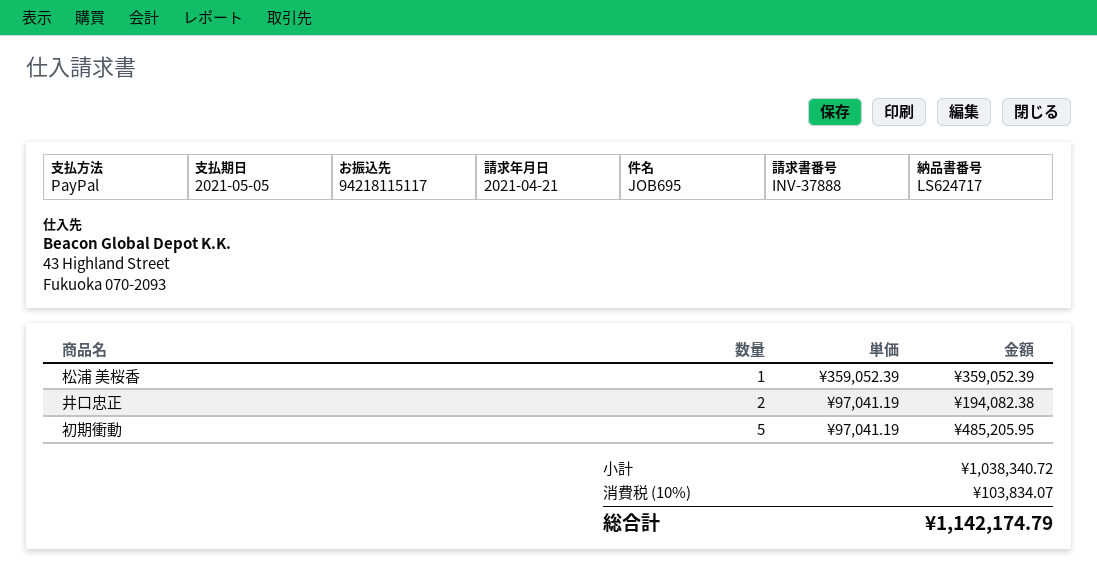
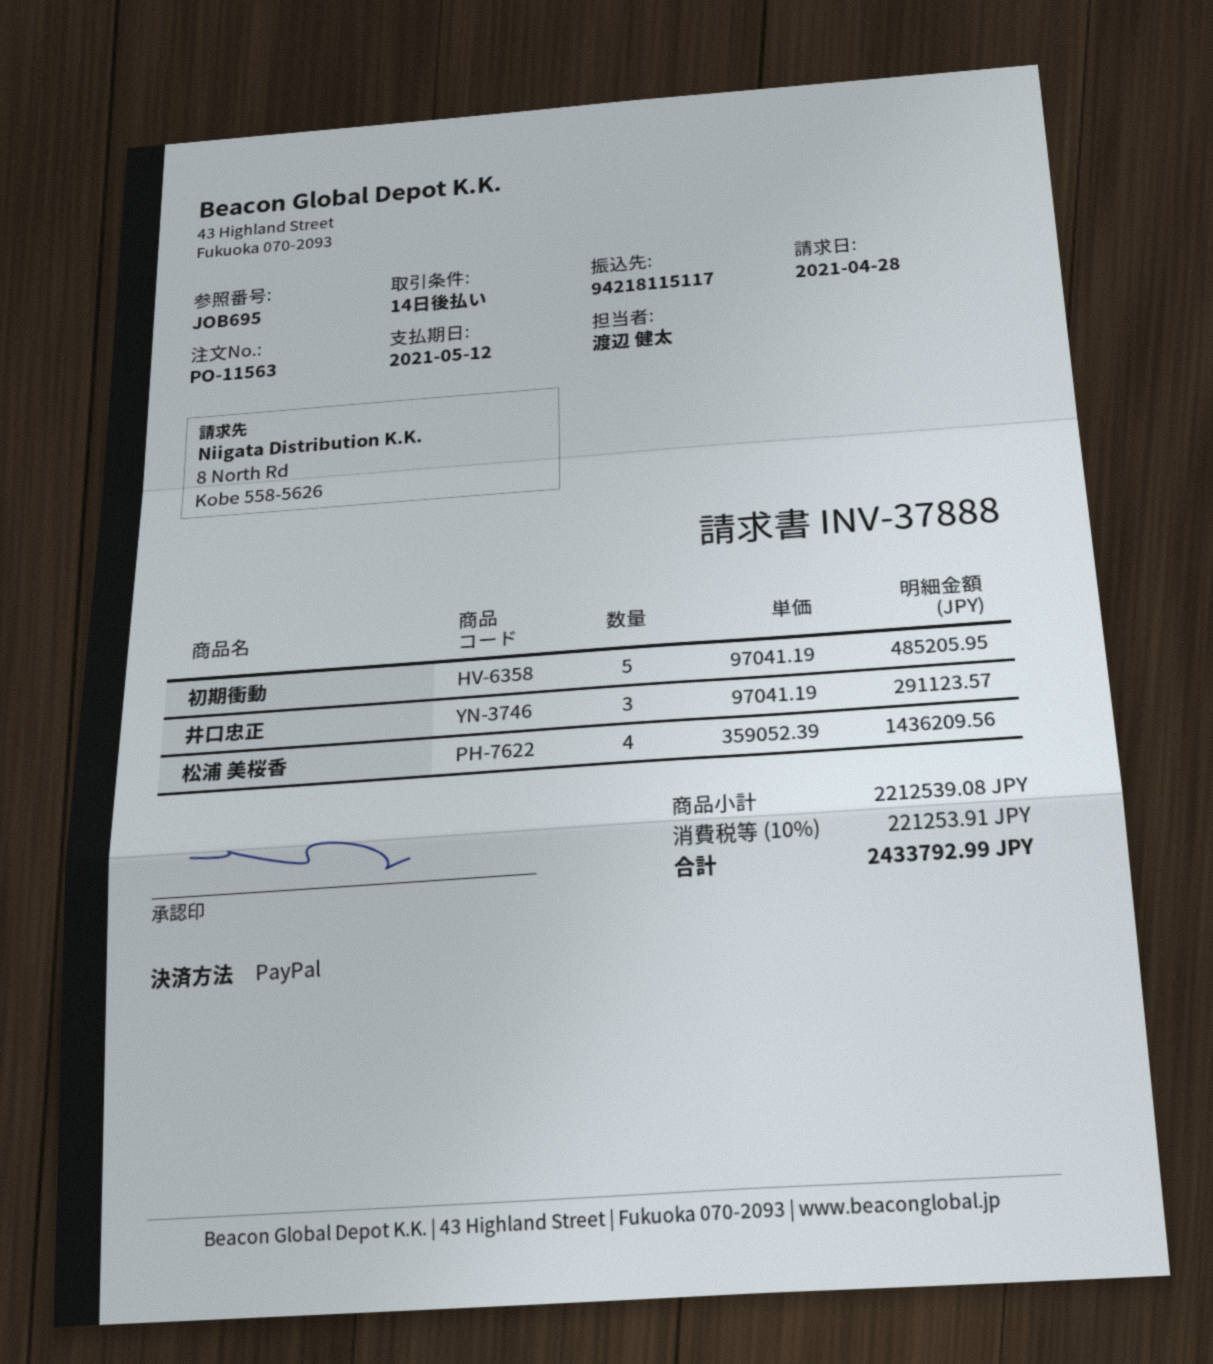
invoice date: 2021-04-21 -> 2021-04-28
due date: 2021-05-05 -> 2021-05-12
松浦 美桜香: 1 x 359052.39 = 359052.39 -> 4 x 359052.39 = 1436209.56
井口忠正: 2 x 97041.19 = 194082.38 -> 3 x 97041.19 = 291123.57
subtotal: 1038340.72 -> 2212539.08
tax: 10% = 103834.07 -> 10% = 221253.91
total: 1142174.79 -> 2433792.99

